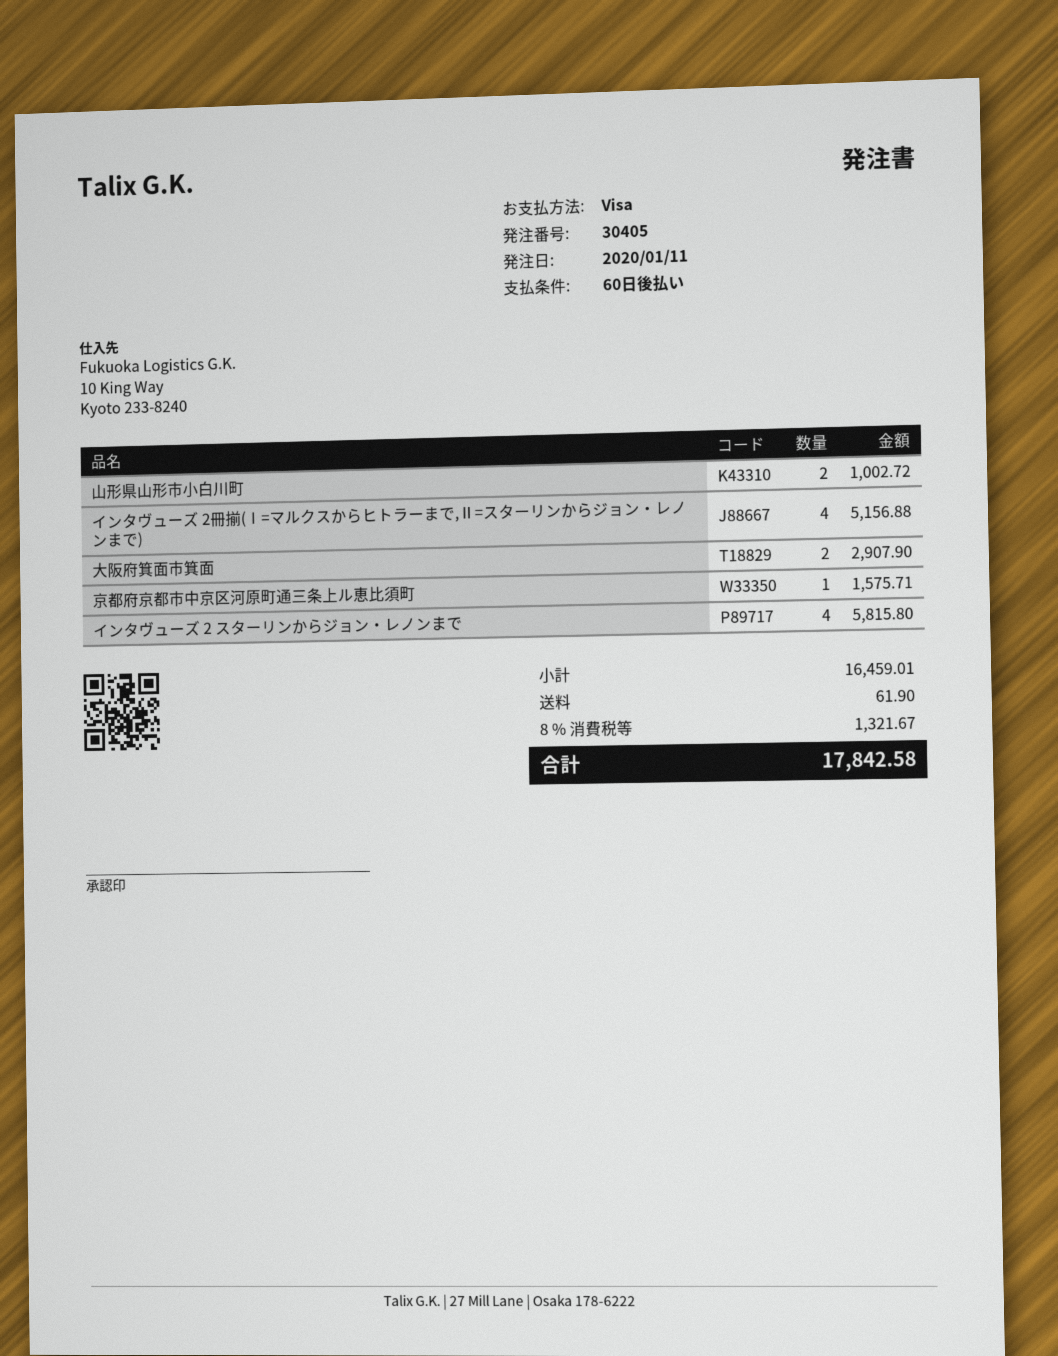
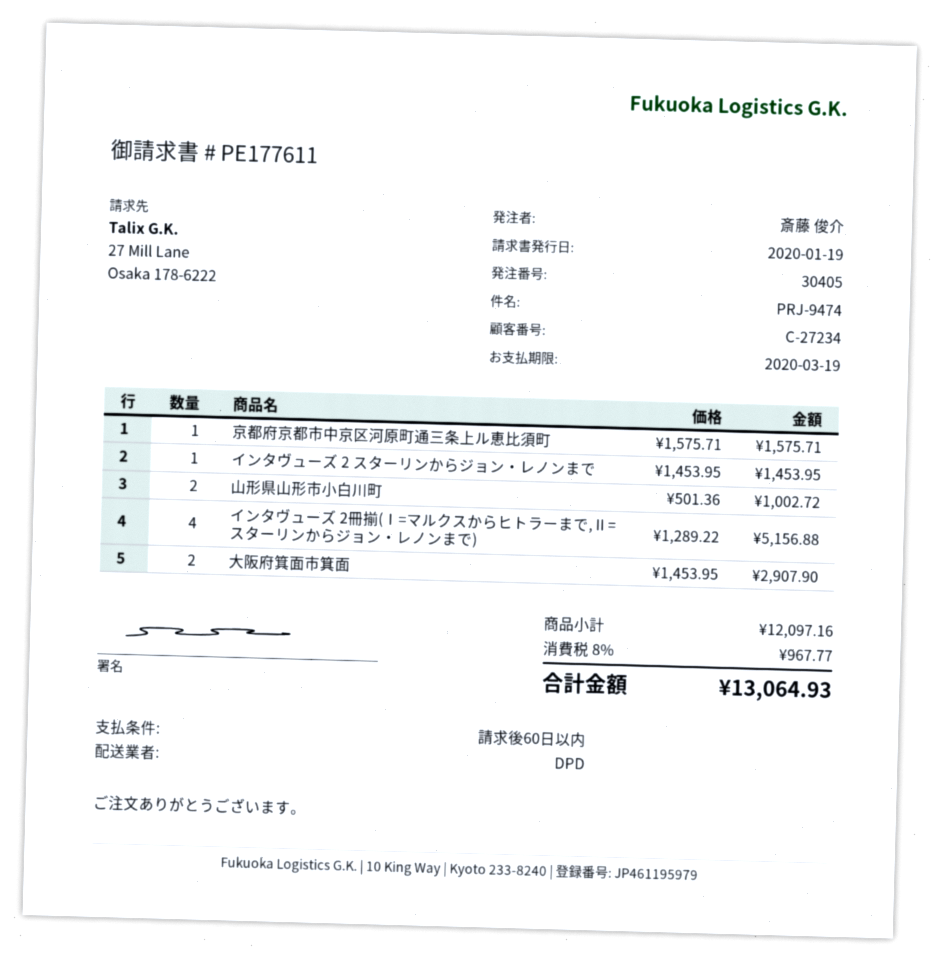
インタヴューズ 2 スターリンからジョン・レノンまで: 4 for 5815.80 -> 1 for 1453.95
subtotal: 16459.01 -> 12097.16
shipping: 61.90 -> none
tax: 8% = 1321.67 -> 8% = 967.77
total: 17842.58 -> 13064.93

